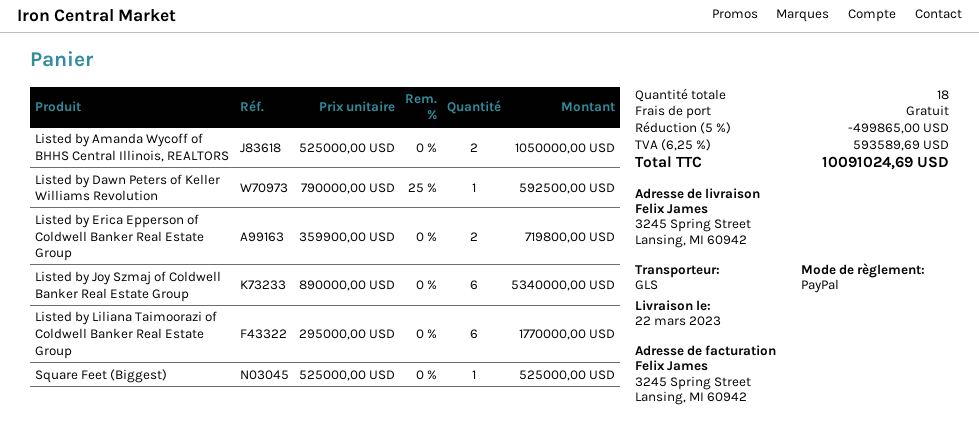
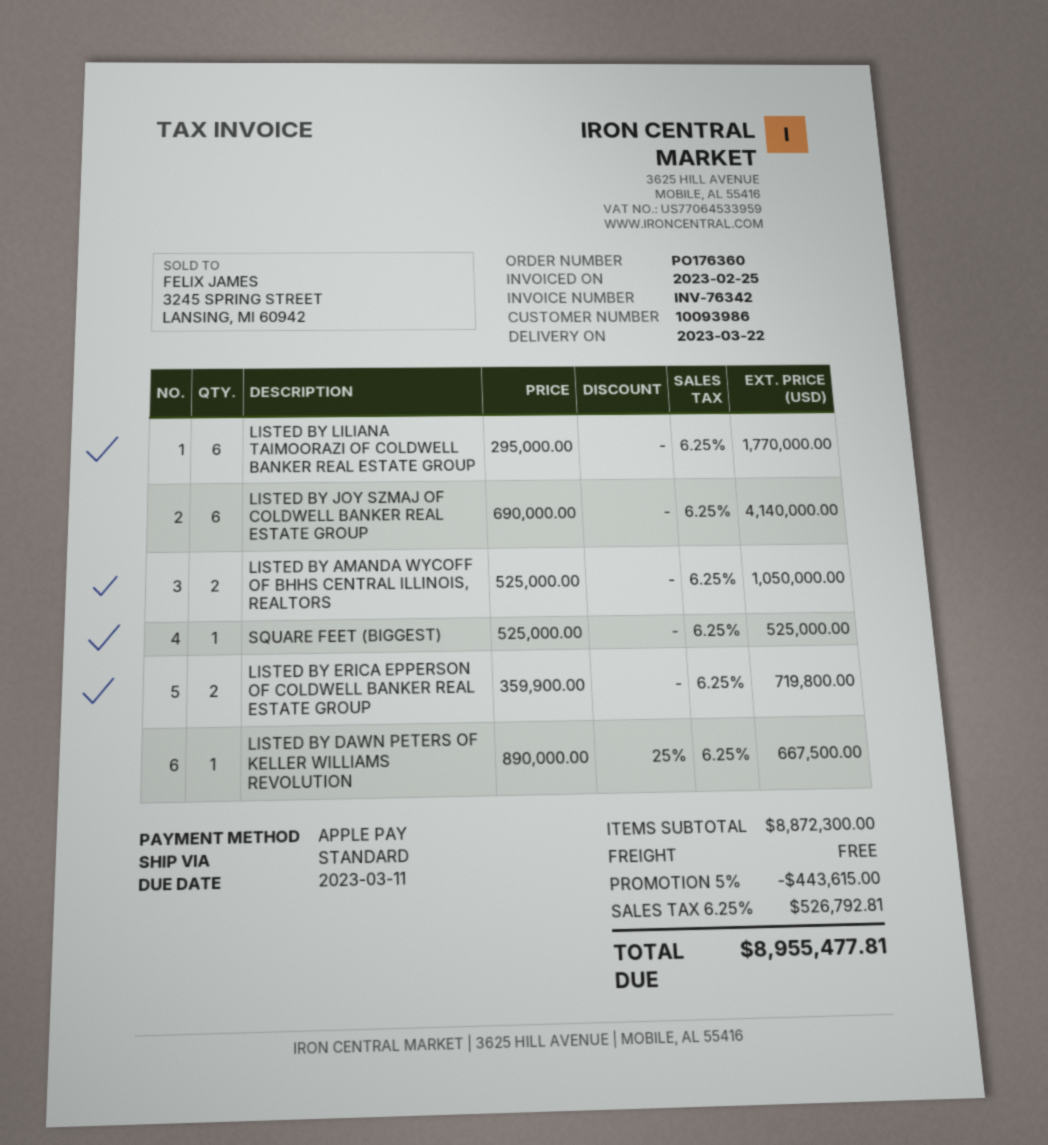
payment method: PayPal -> Apple Pay
shipping method: GLS -> standard
Listed by Dawn Peters of Keller Williams Revolution: 1 x 790000.00 - 25% = 592500.00 -> 1 x 890000.00 - 25% = 667500.00
Listed by Joy Szmaj of Coldwell Banker Real Estate Group: 6 x 890000.00 = 5340000.00 -> 6 x 690000.00 = 4140000.00
discount: 5% = 499865.00 -> 5% = 443615.00
tax: 6.25% = 593589.69 -> 6.25% = 526792.81
total: 10091024.69 -> 8955477.81

